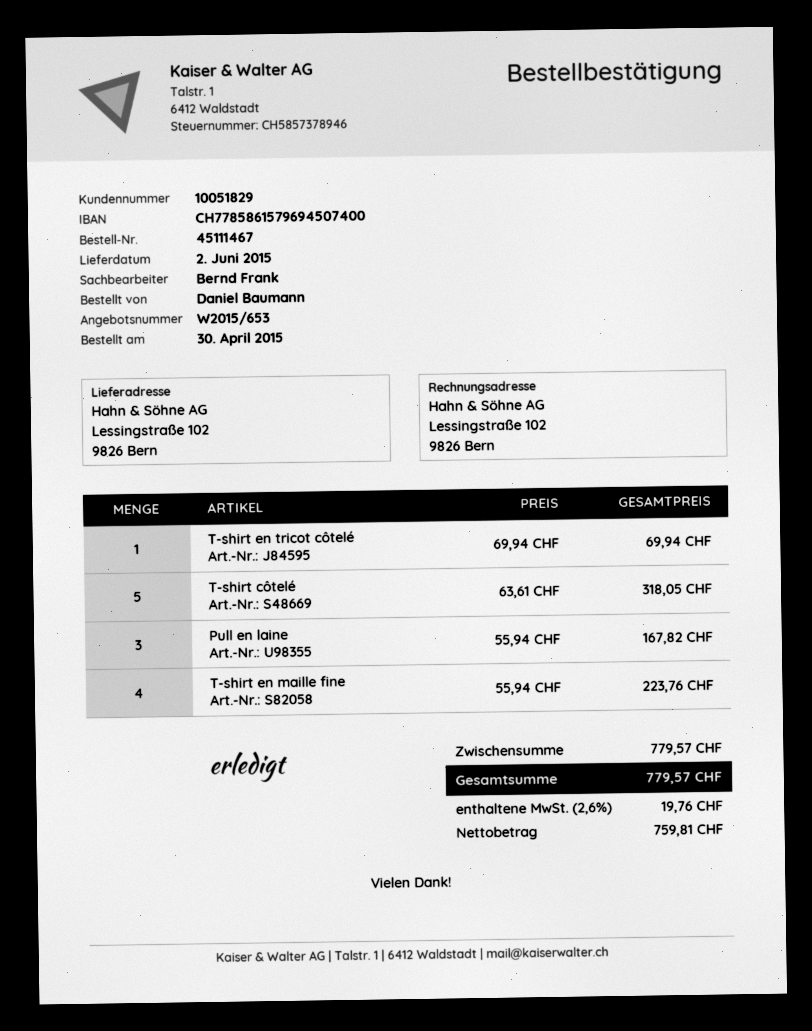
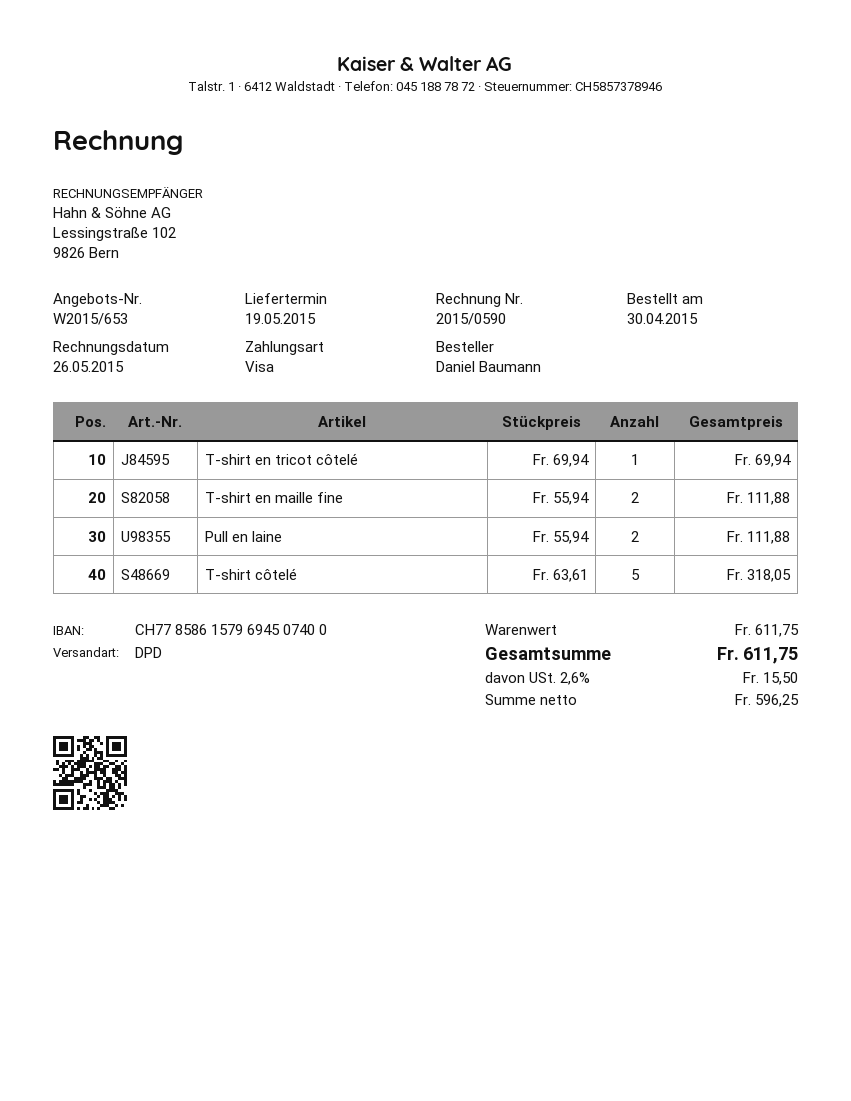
delivery date: 2015-06-02 -> 2015-05-19
Pull en laine: 3 x 55.94 = 167.82 -> 2 x 55.94 = 111.88
T-shirt en maille fine: 4 x 55.94 = 223.76 -> 2 x 55.94 = 111.88
subtotal: 779.57 -> 611.75
net: 759.81 -> 596.25
tax: 2.6% = 19.76 -> 2.6% = 15.50
total: 779.57 -> 611.75

